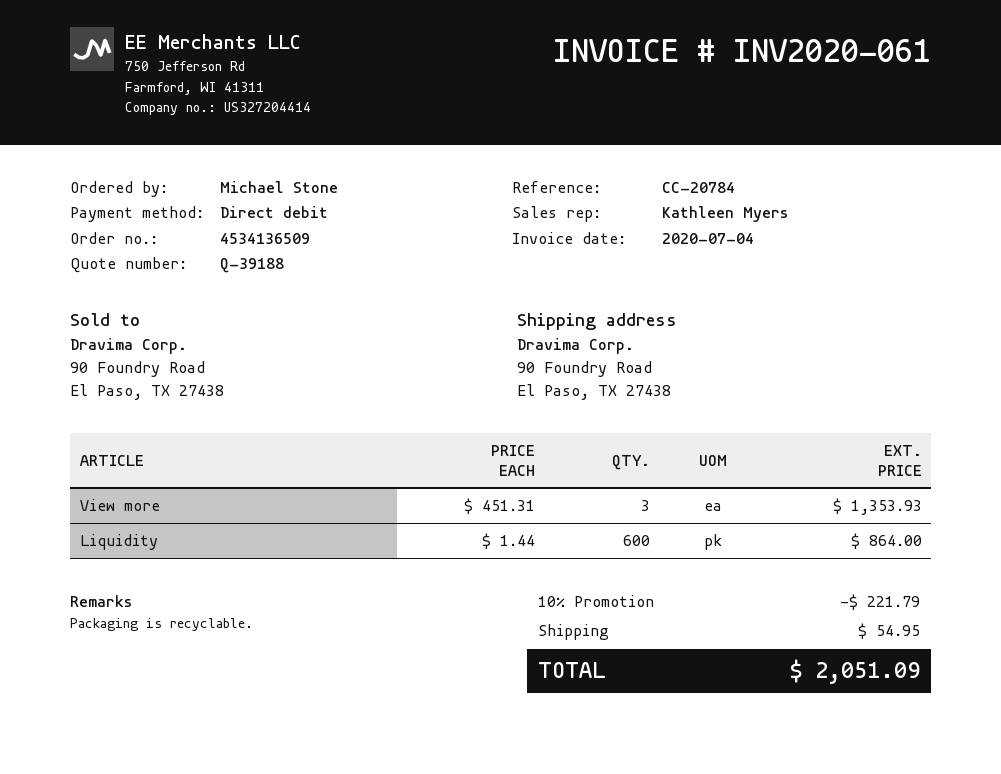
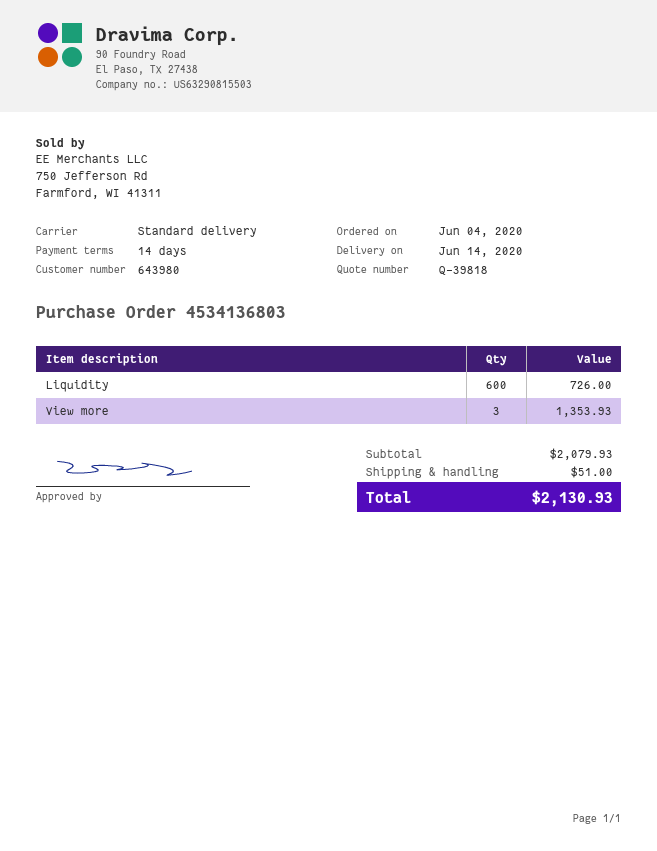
quote number: Q-39188 -> Q-39818
order number: 4534136509 -> 4534136803
Liquidity: 600 for 864.00 -> 600 for 726.00
discount: 10% = 221.79 -> none
shipping: 54.95 -> 51.00
total: 2051.09 -> 2130.93

